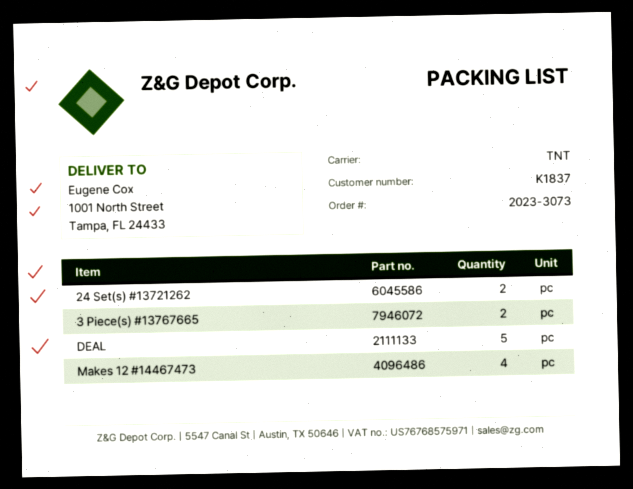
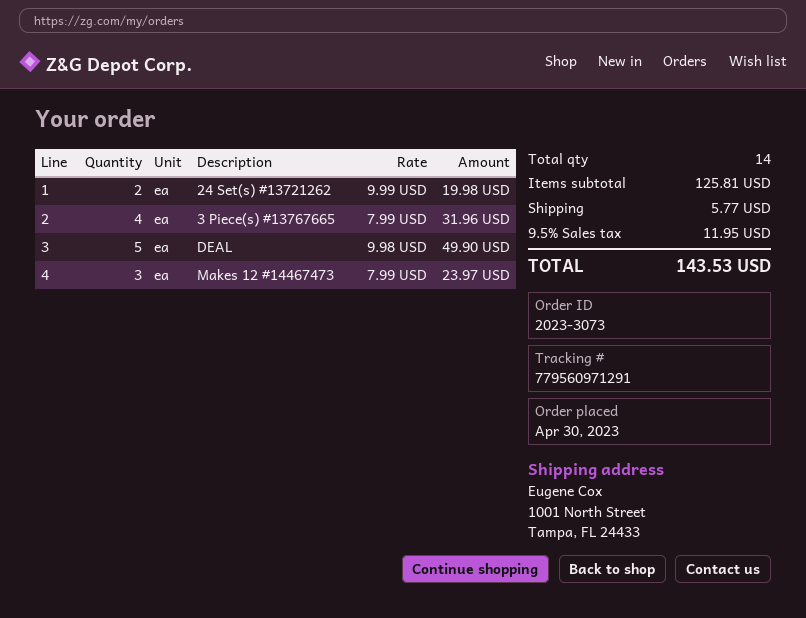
3 Piece(s) #13767665: 2 -> 4
Makes 12 #14467473: 4 -> 3

